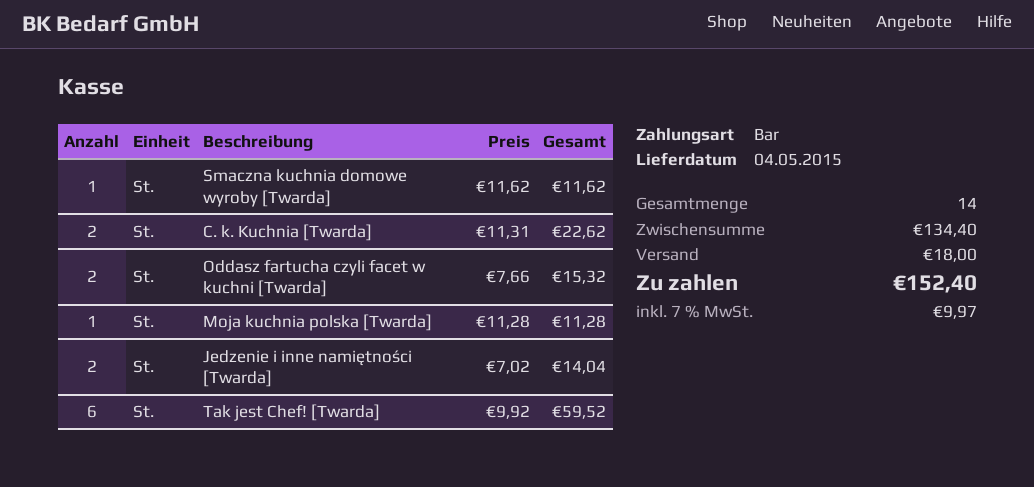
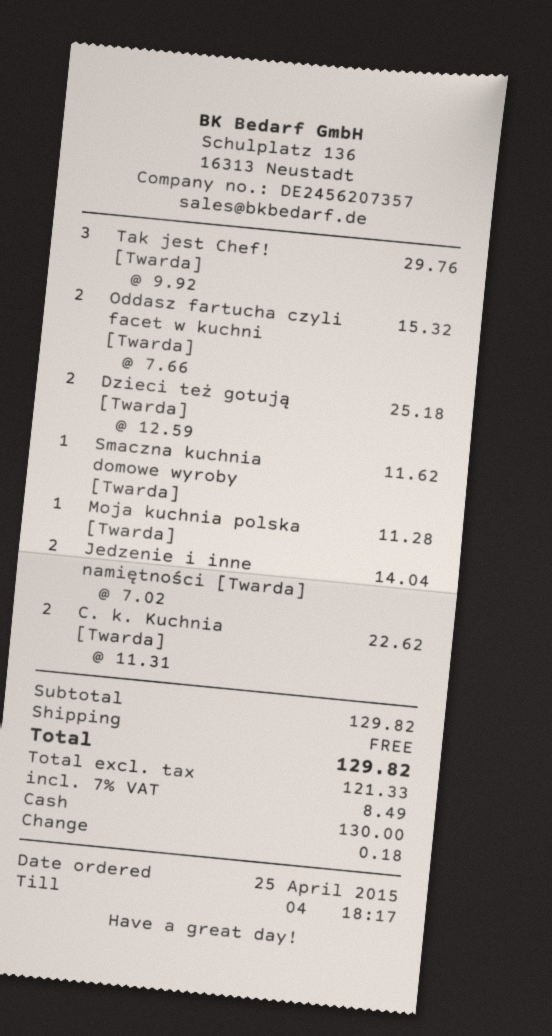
Tak jest Chef! [Twarda]: 6 x 9.92 = 59.52 -> 3 x 9.92 = 29.76
Dzieci też gotują [Twarda]: none -> 2 x 12.59 = 25.18
subtotal: 134.40 -> 129.82
shipping: 18.00 -> 0.00
tax: 7% = 9.97 -> 7% = 8.49
total: 152.40 -> 129.82

